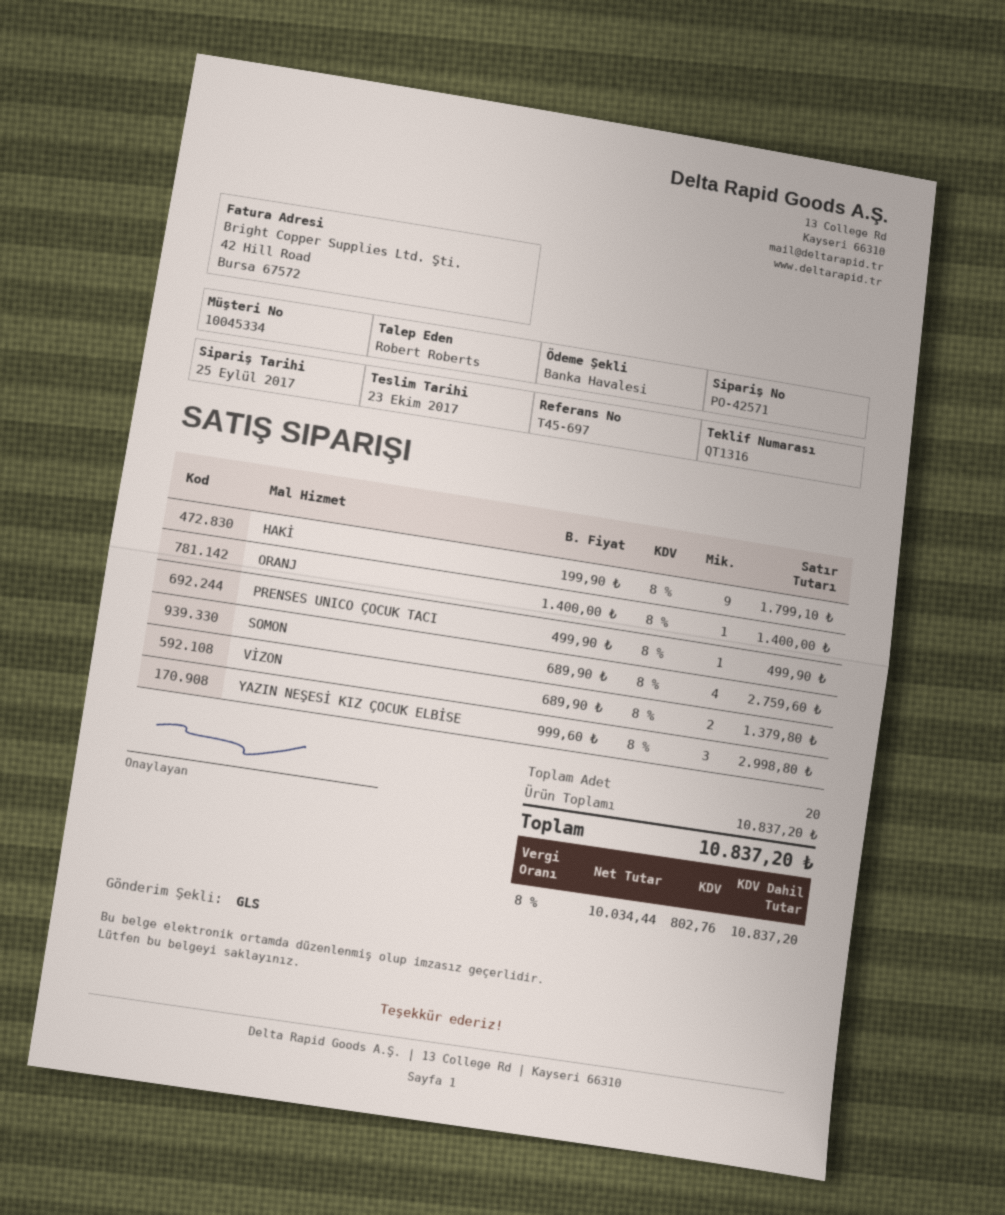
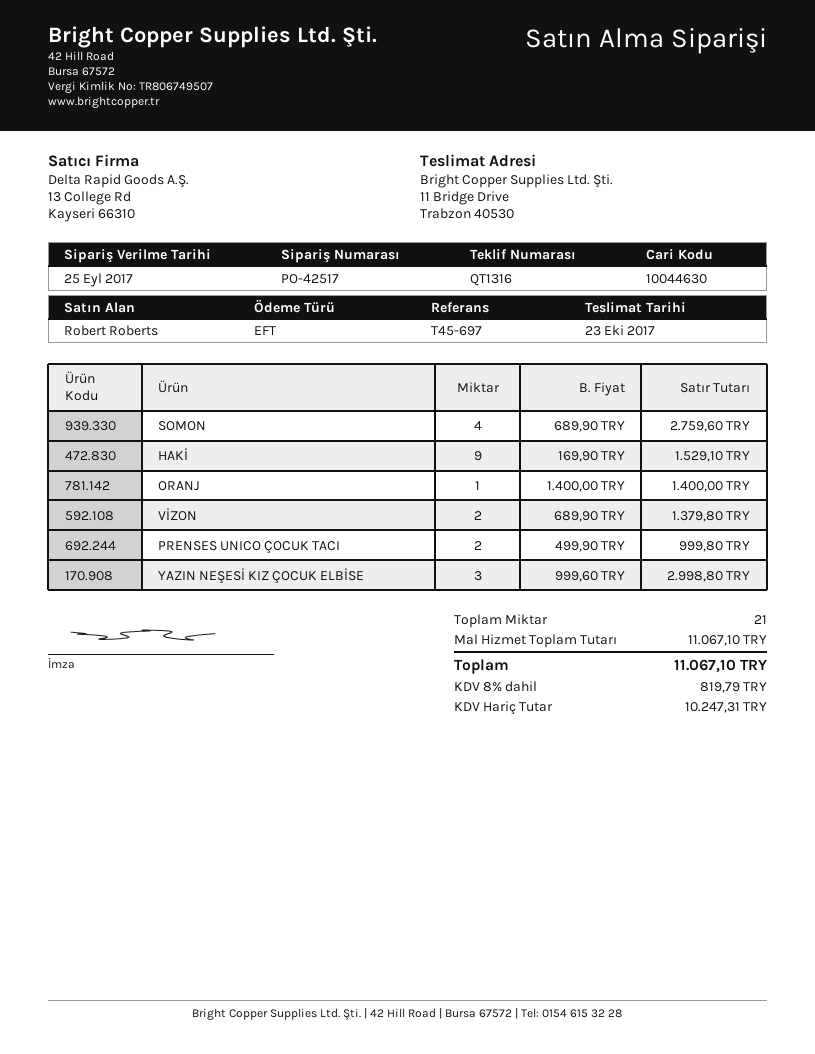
order number: PO-42571 -> PO-42517
customer number: 10045334 -> 10044630
HAKİ: 9 x 199.90 = 1799.10 -> 9 x 169.90 = 1529.10
PRENSES UNICO ÇOCUK TACI: 1 x 499.90 = 499.90 -> 2 x 499.90 = 999.80
total quantity: 20 -> 21
subtotal: 10837.20 -> 11067.10
net: 10034.44 -> 10247.31
tax: 8% = 802.76 -> 8% = 819.79
total: 10837.20 -> 11067.10

